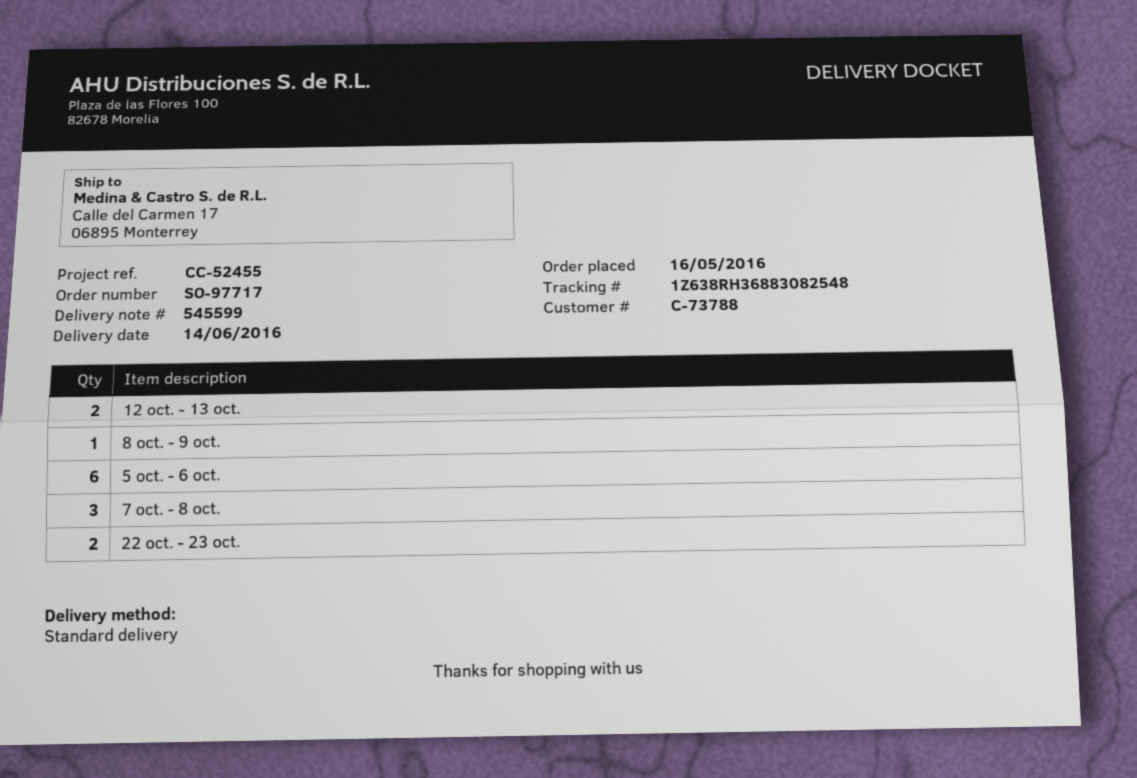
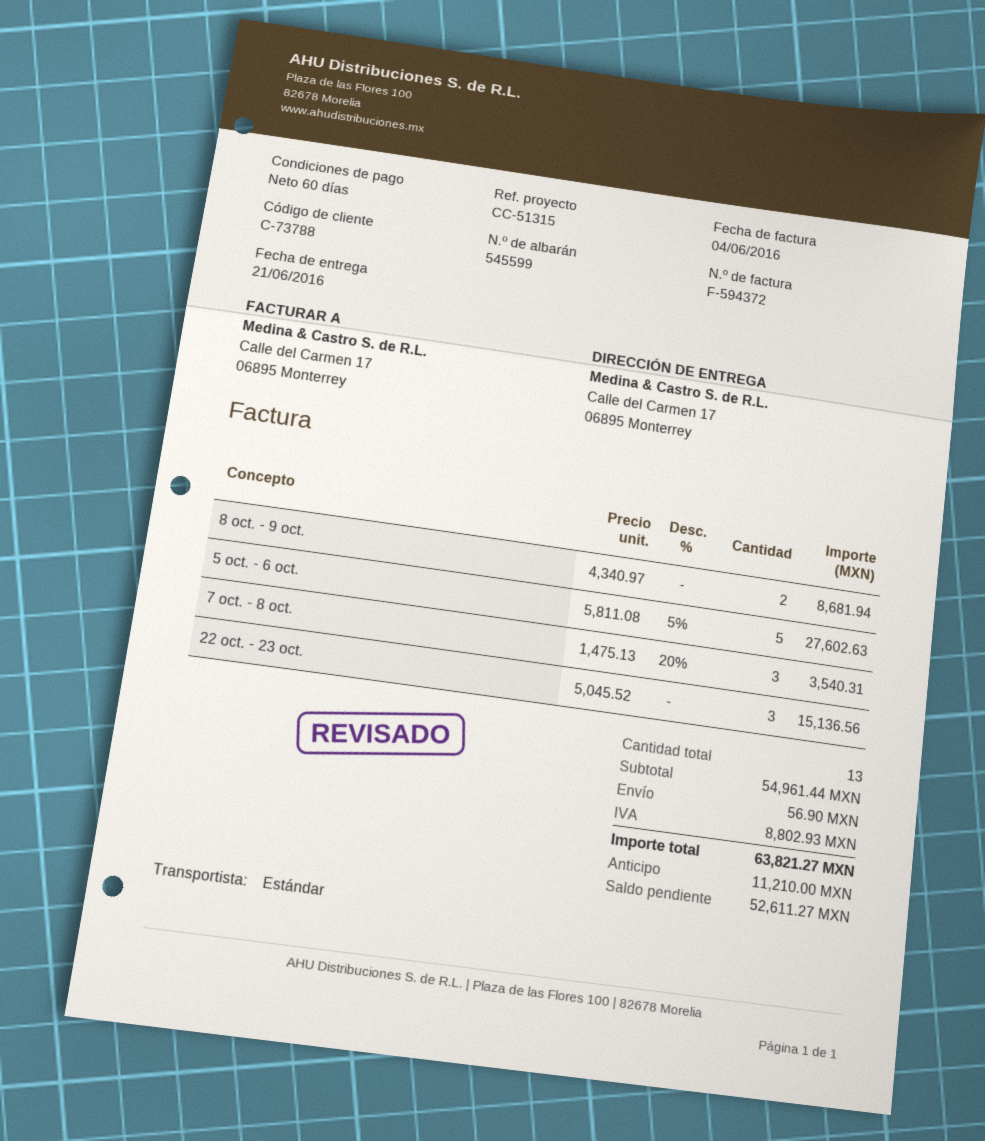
delivery date: 2016-06-14 -> 2016-06-21
reference: CC-52455 -> CC-51315
12 oct. - 13 oct.: 2 -> none
8 oct. - 9 oct.: 1 -> 2
5 oct. - 6 oct.: 6 -> 5
22 oct. - 23 oct.: 2 -> 3

